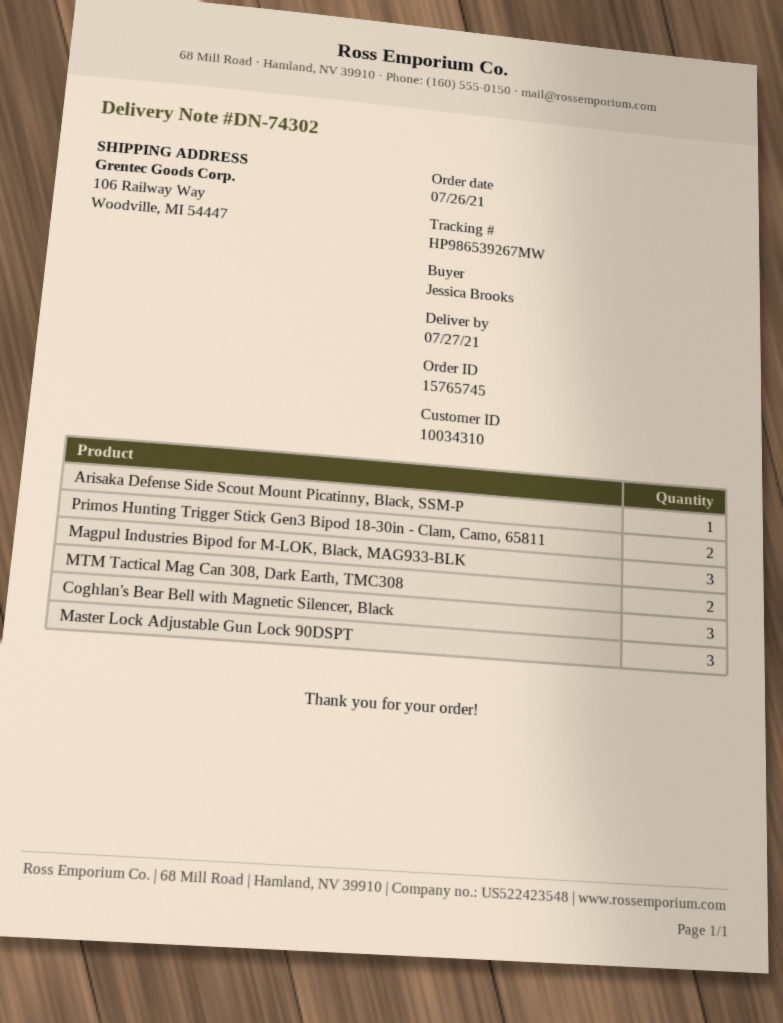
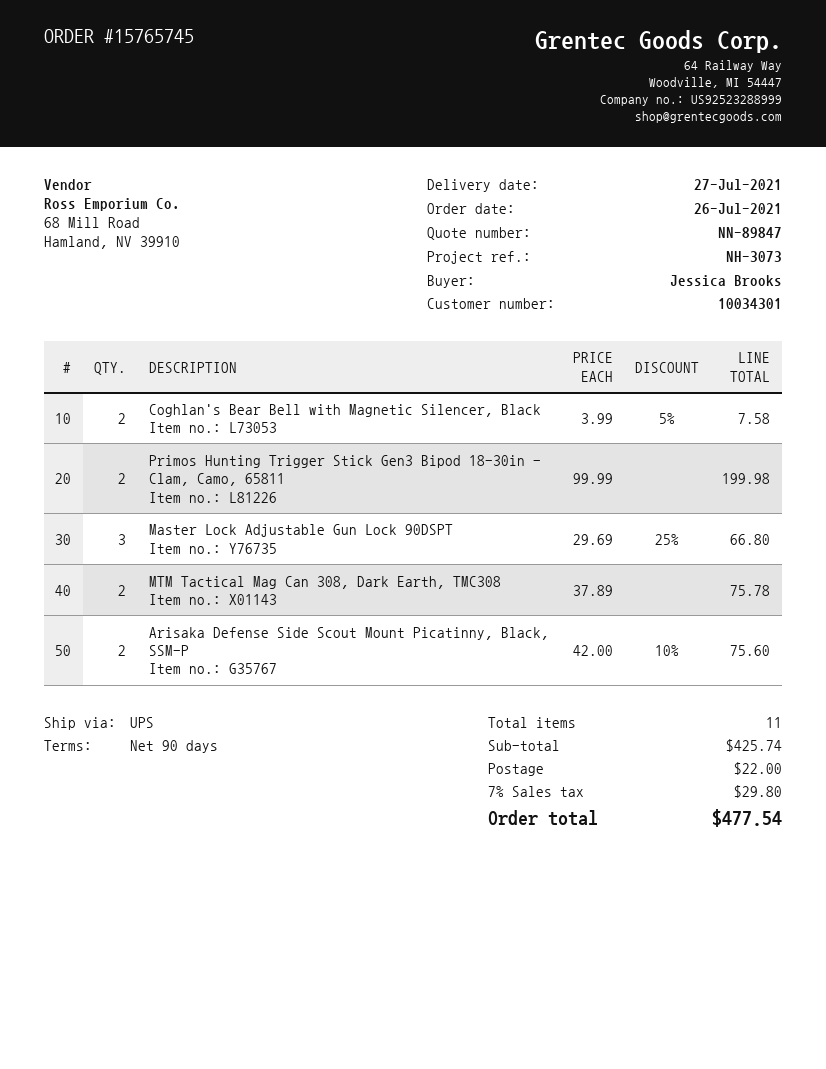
customer number: 10034310 -> 10034301
Arisaka Defense Side Scout Mount Picatinny, Black, SSM-P: 1 -> 2
Magpul Industries Bipod for M-LOK, Black, MAG933-BLK: 3 -> none
Coghlan's Bear Bell with Magnetic Silencer, Black: 3 -> 2

